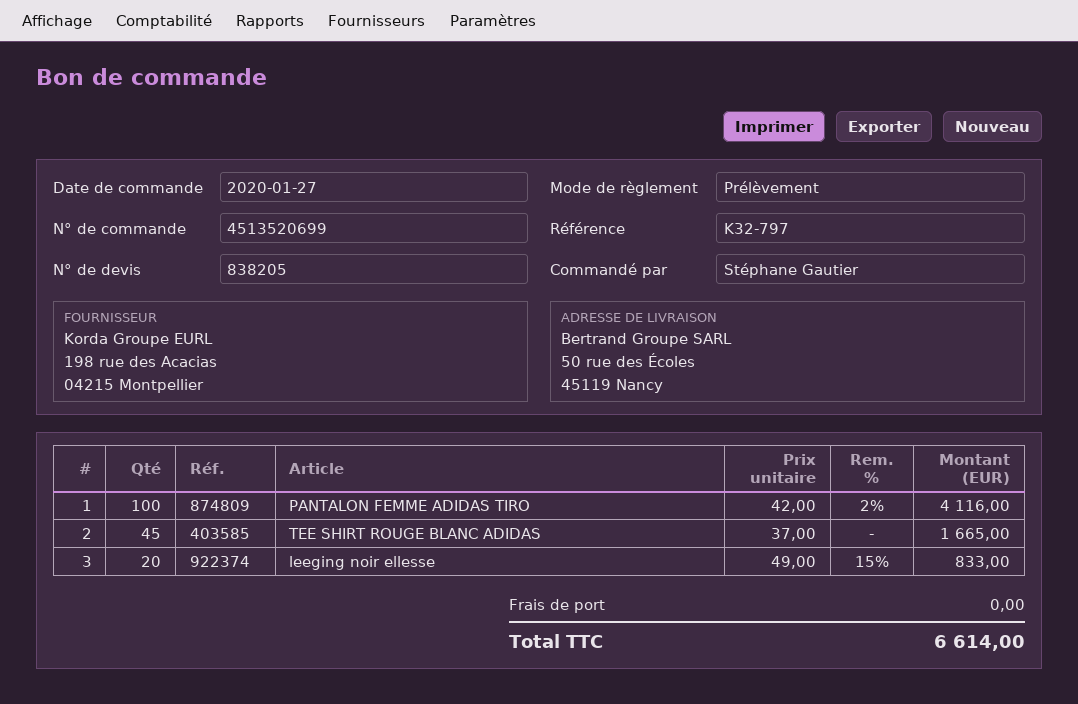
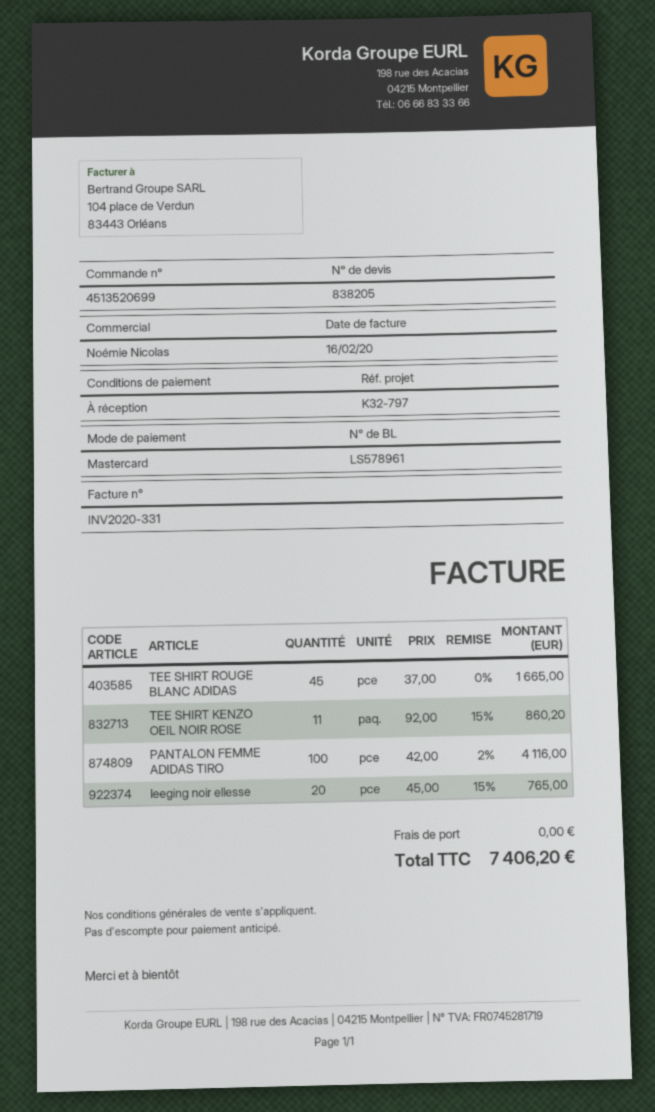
payment method: direct debit -> Mastercard
leeging noir ellesse: 20 x 49.00 - 15% = 833.00 -> 20 x 45.00 - 15% = 765.00
TEE SHIRT KENZO OEIL NOIR ROSE: none -> 11 x 92.00 - 15% = 860.20
total: 6614.00 -> 7406.20

